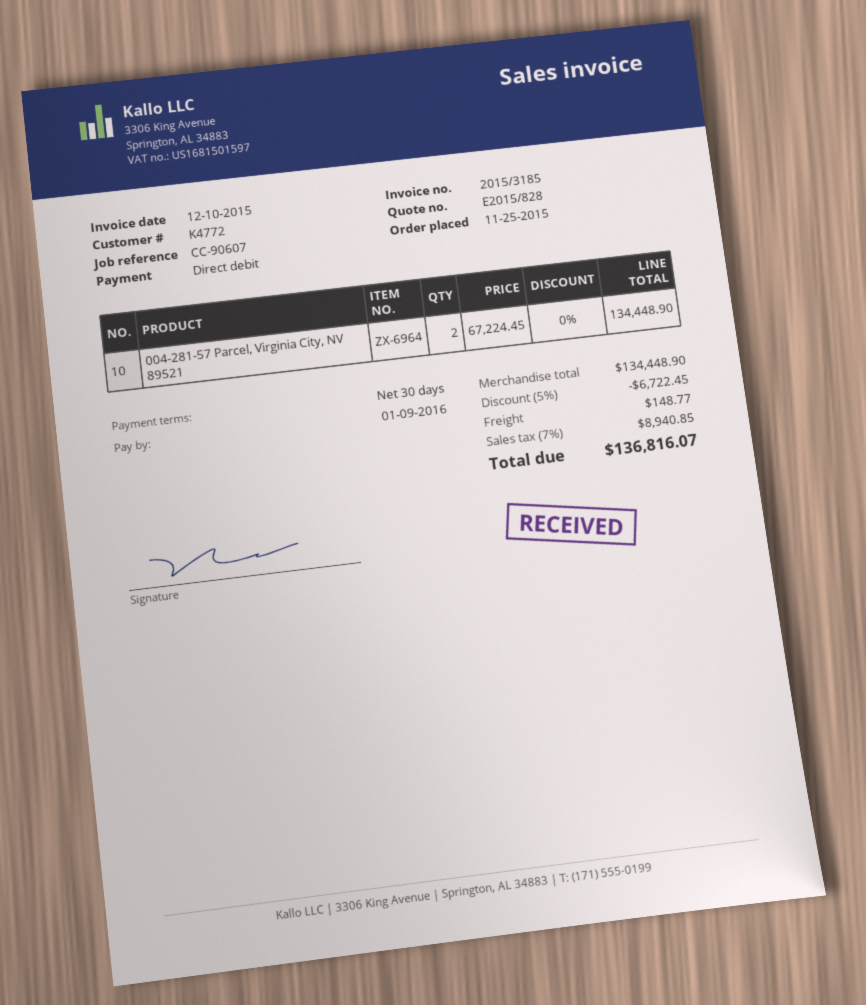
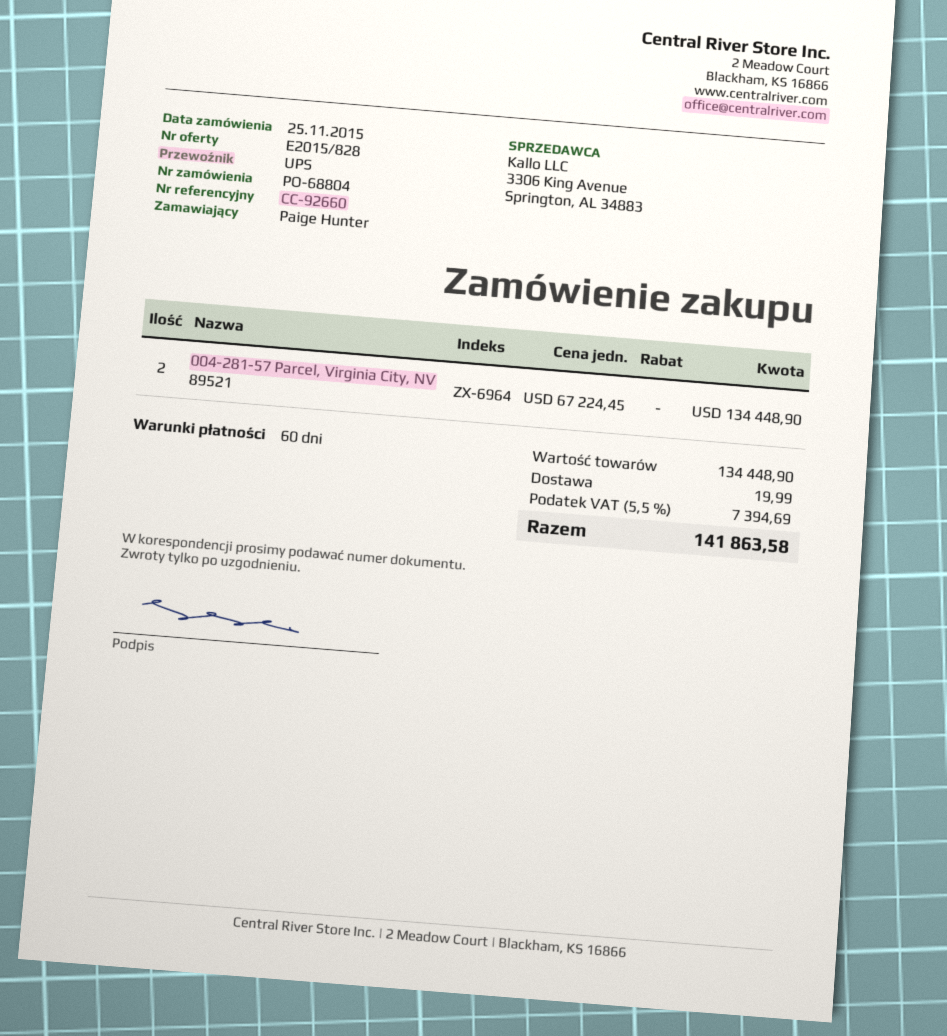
payment terms: 30 days -> 60 days
reference: CC-90607 -> CC-92660
discount: 5% = 6722.45 -> none
shipping: 148.77 -> 19.99
tax: 7% = 8940.85 -> 5.5% = 7394.69
total: 136816.07 -> 141863.58

